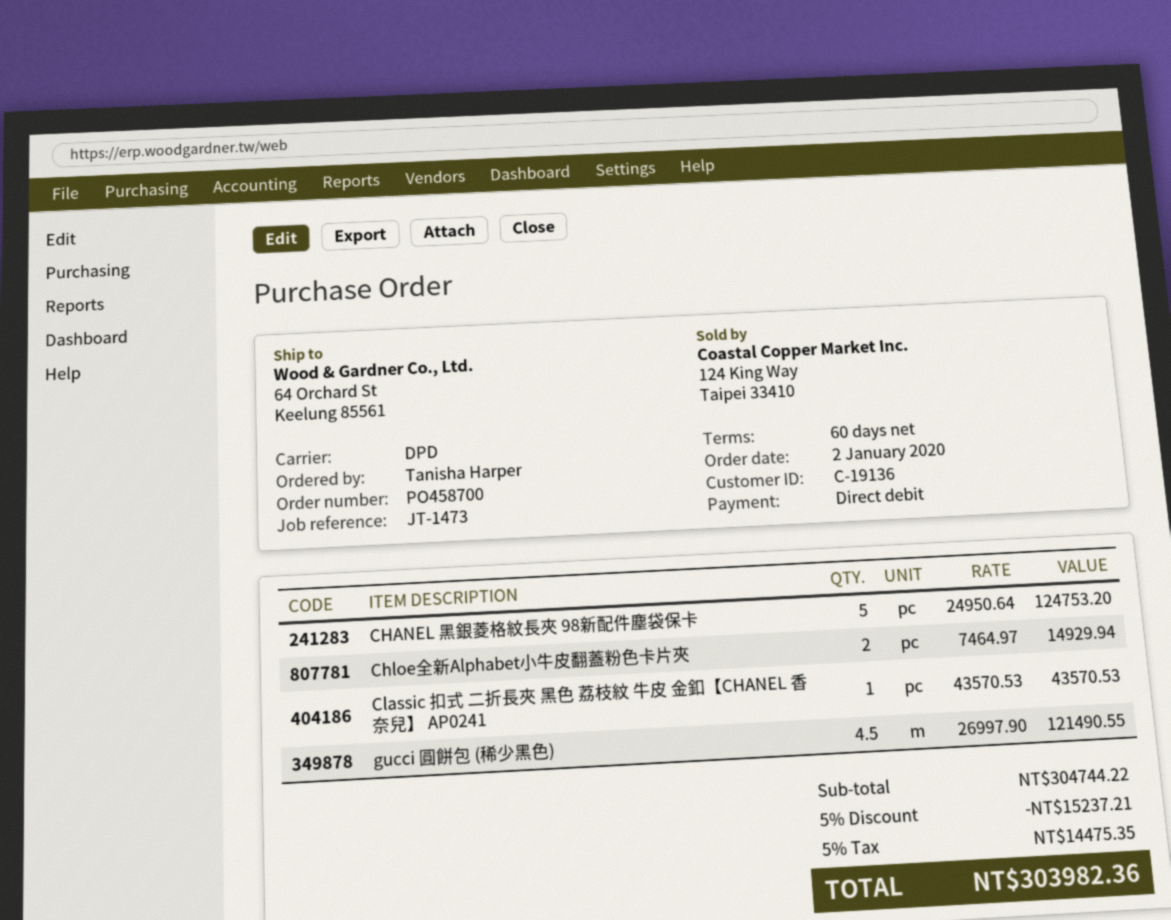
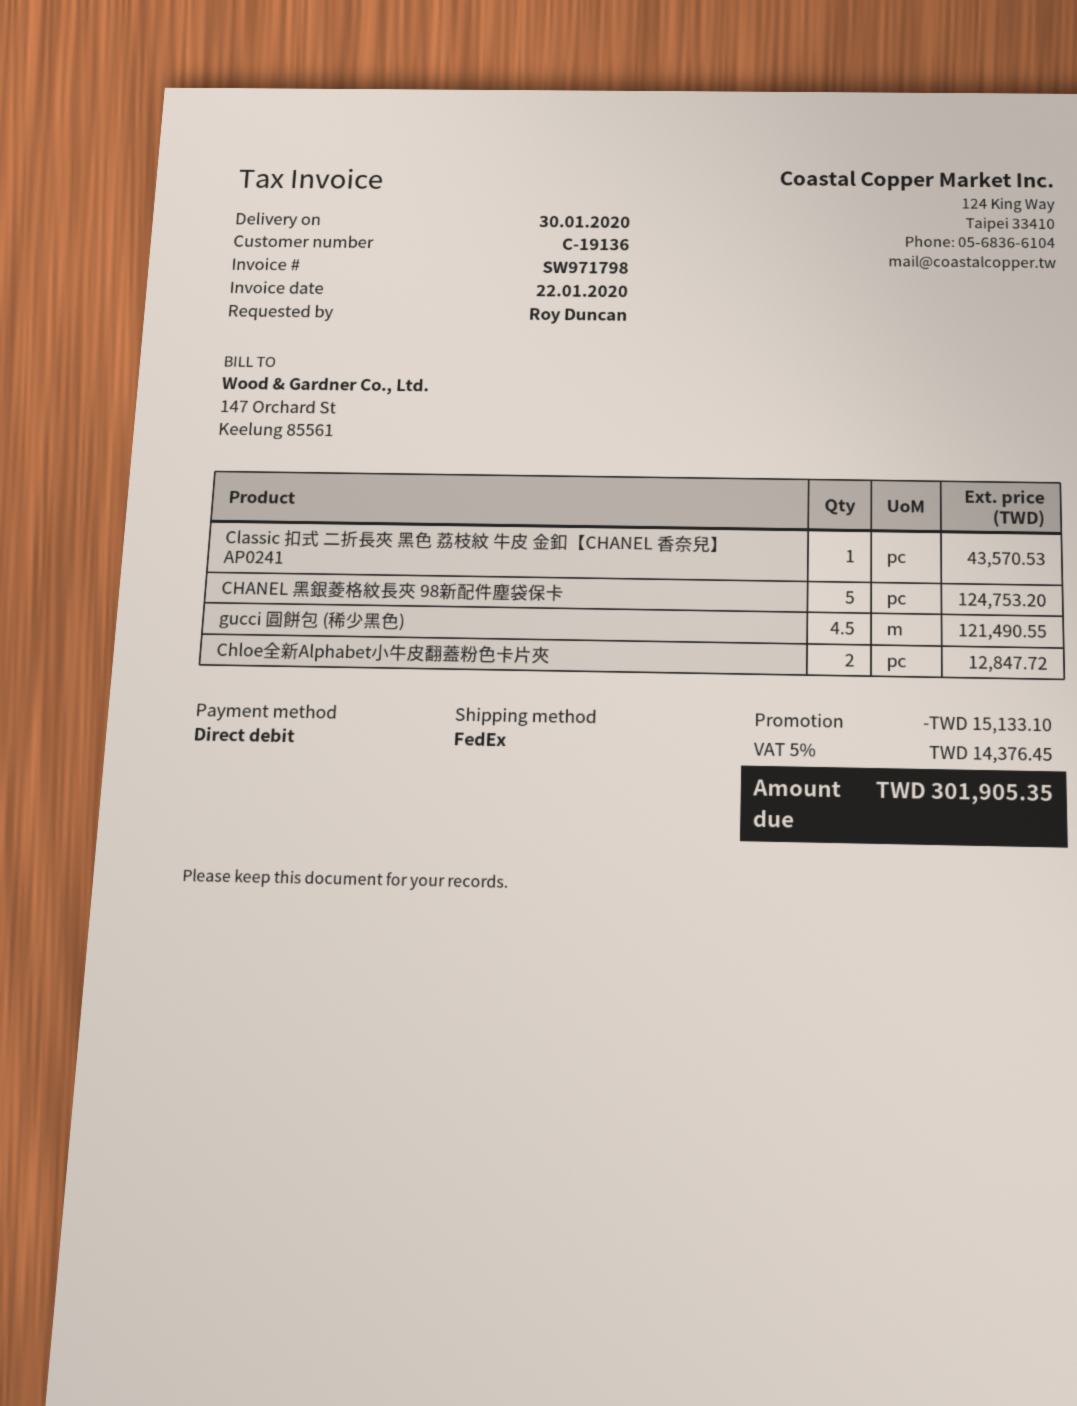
ordered by: Tanisha Harper -> Roy Duncan
shipping method: DPD -> FedEx
Chloe全新Alphabet小牛皮翻蓋粉色卡片夾: 2 for 14929.94 -> 2 for 12847.72
discount: 15237.21 -> 15133.10
tax: 5% = 14475.35 -> 5% = 14376.45
total: 303982.36 -> 301905.35

